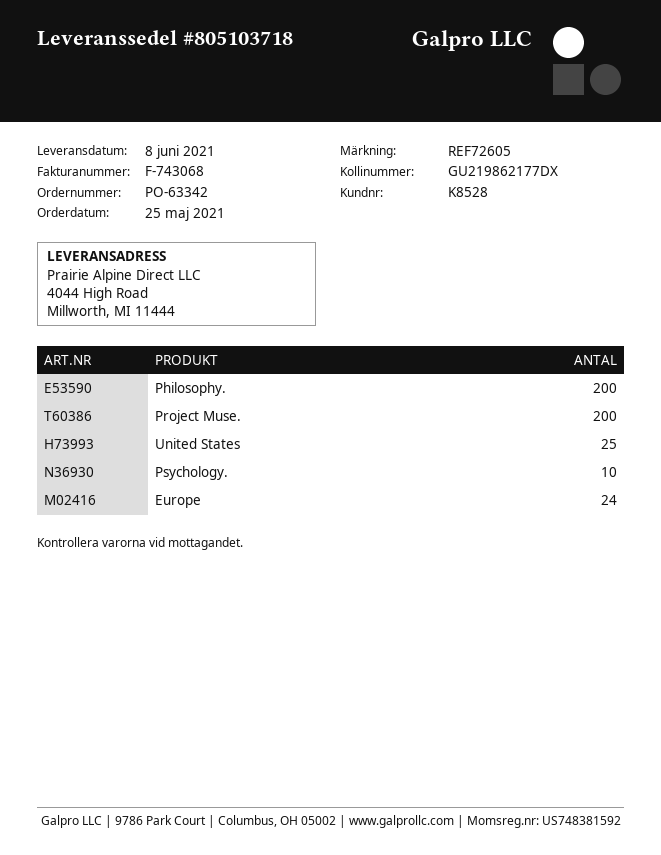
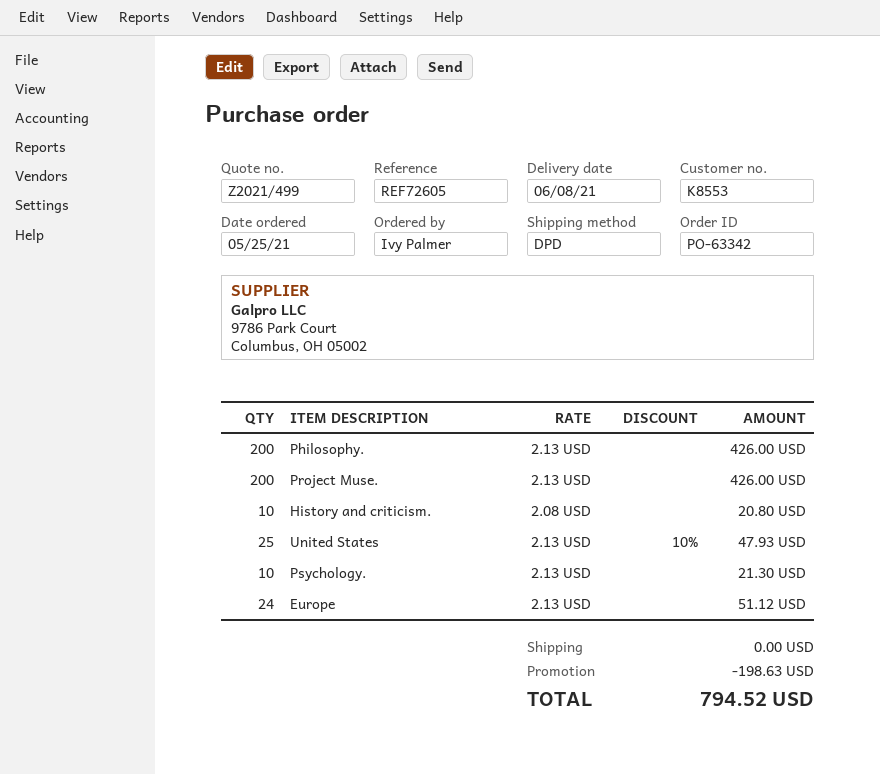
customer number: K8528 -> K8553
History and criticism.: none -> 10

